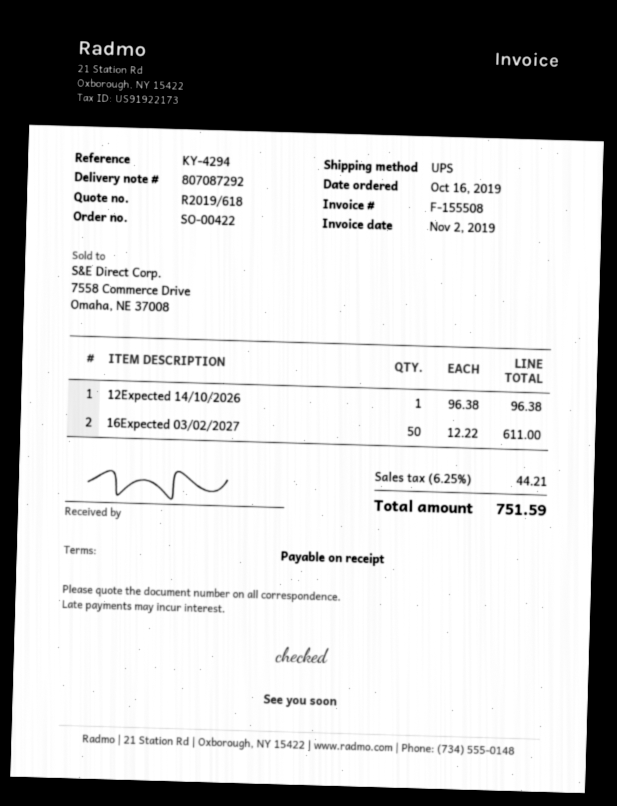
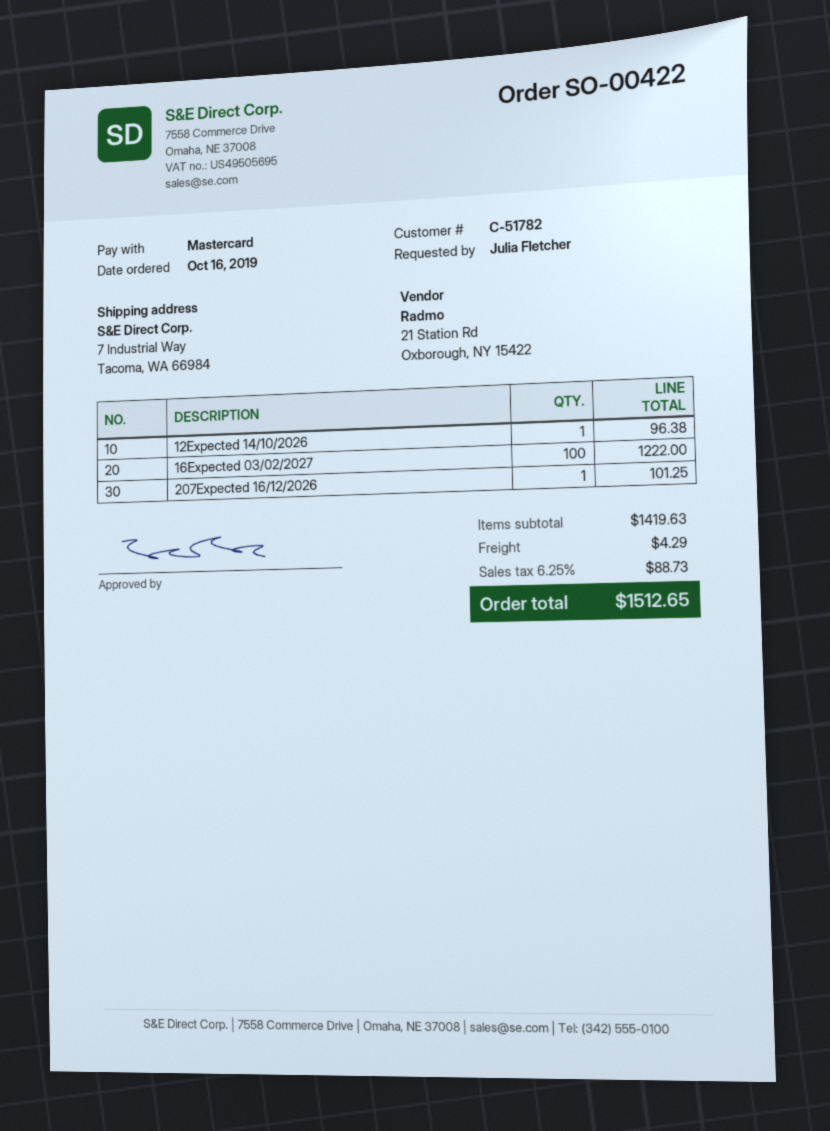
16Expected 03/02/2027: 50 for 611.00 -> 100 for 1222.00
207Expected 16/12/2026: none -> 1 for 101.25
shipping: none -> 4.29
tax: 6.25% = 44.21 -> 6.25% = 88.73
total: 751.59 -> 1512.65

